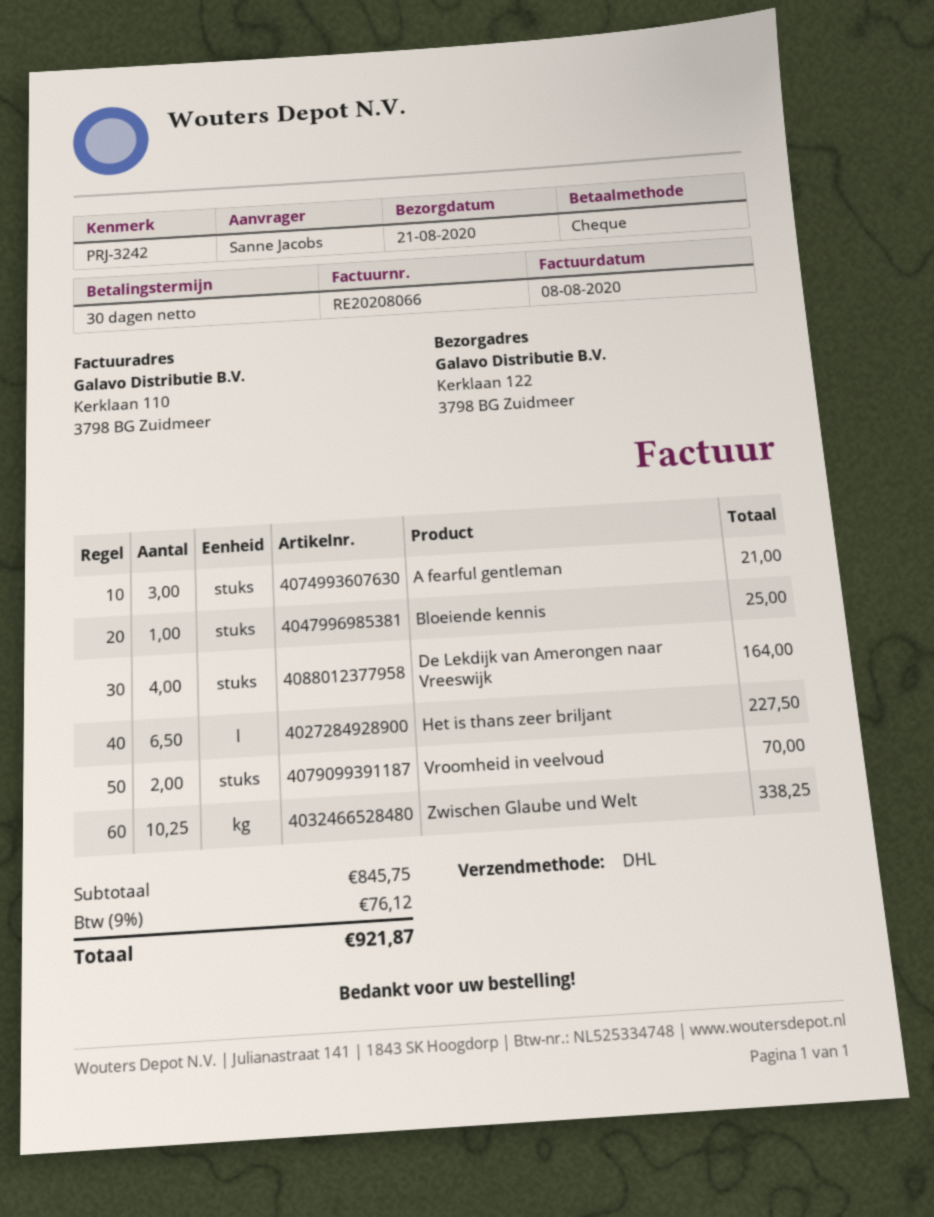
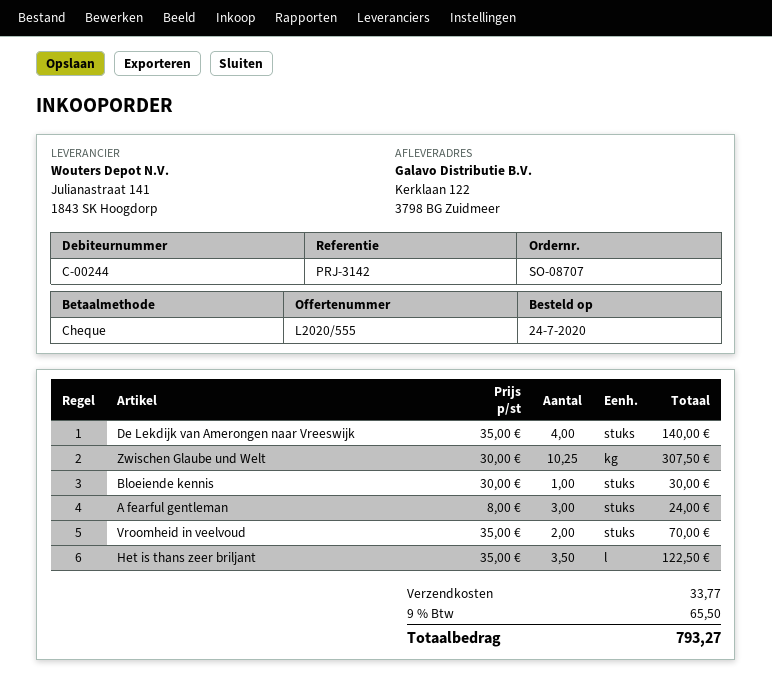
reference: PRJ-3242 -> PRJ-3142
A fearful gentleman: 3 for 21.00 -> 3 for 24.00
Bloeiende kennis: 1 for 25.00 -> 1 for 30.00
De Lekdijk van Amerongen naar Vreeswijk: 4 for 164.00 -> 4 for 140.00
Het is thans zeer briljant: 6.5 for 227.50 -> 3.5 for 122.50
Zwischen Glaube und Welt: 10.25 for 338.25 -> 10.25 for 307.50
shipping: none -> 33.77
tax: 9% = 76.12 -> 9% = 65.50
total: 921.87 -> 793.27

